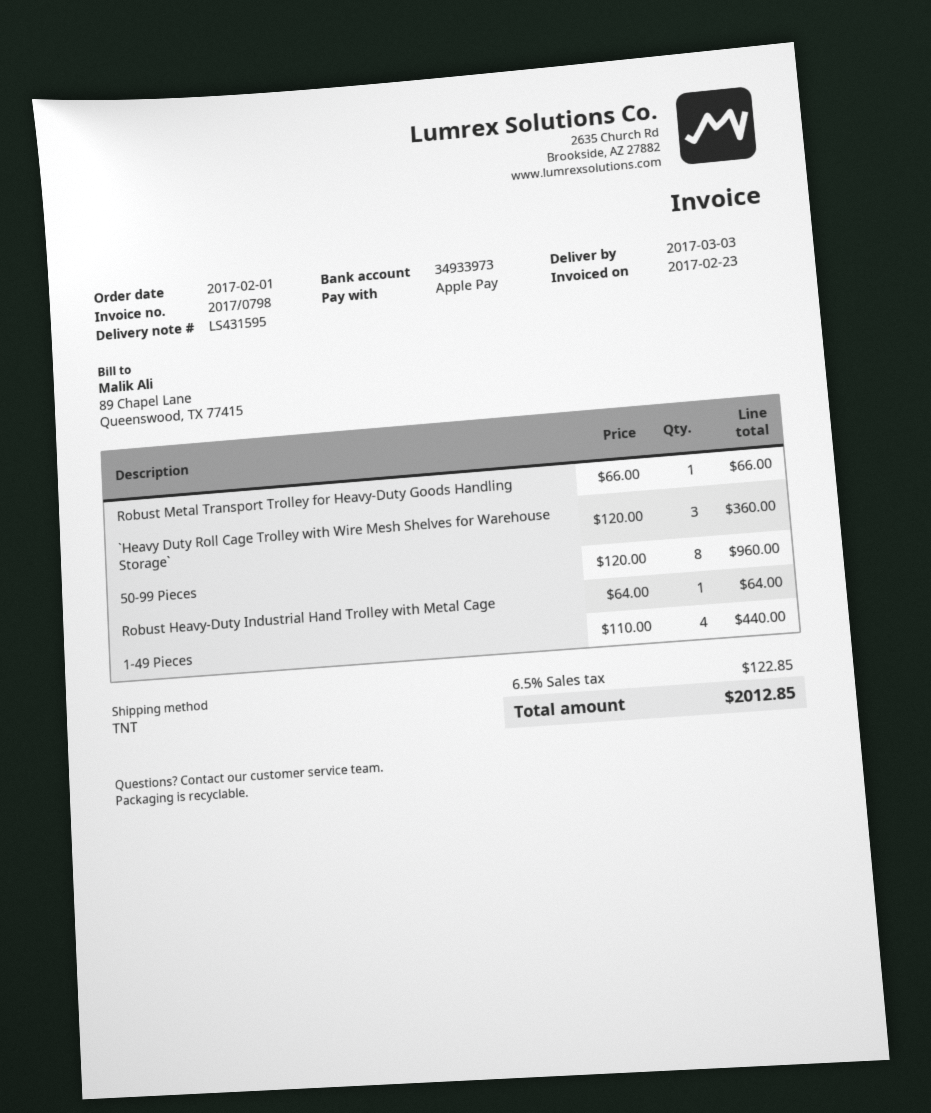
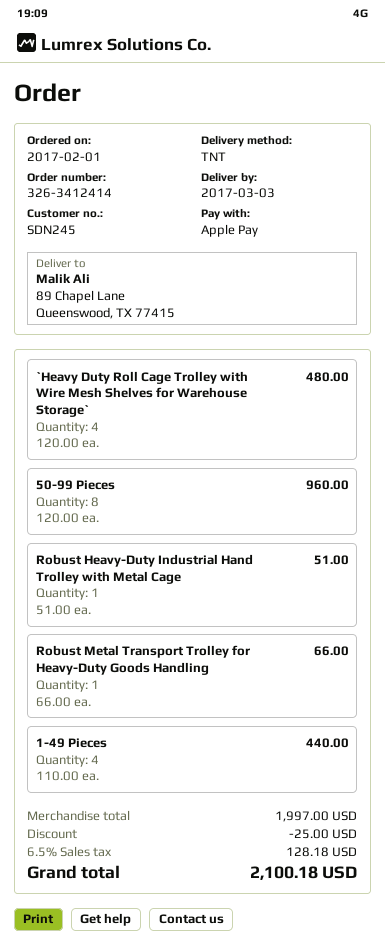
`Heavy Duty Roll Cage Trolley with Wire Mesh Shelves for Warehouse Storage`: 3 x 120.00 = 360.00 -> 4 x 120.00 = 480.00
Robust Heavy-Duty Industrial Hand Trolley with Metal Cage: 1 x 64.00 = 64.00 -> 1 x 51.00 = 51.00
discount: none -> 25.00
tax: 6.5% = 122.85 -> 6.5% = 128.18
total: 2012.85 -> 2100.18

